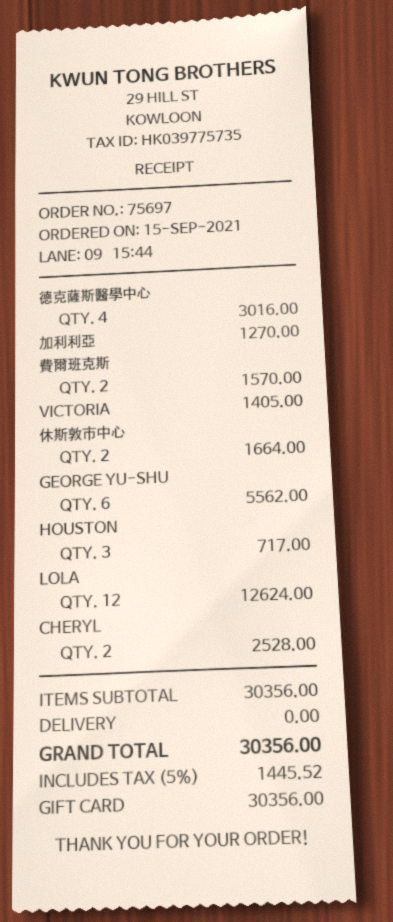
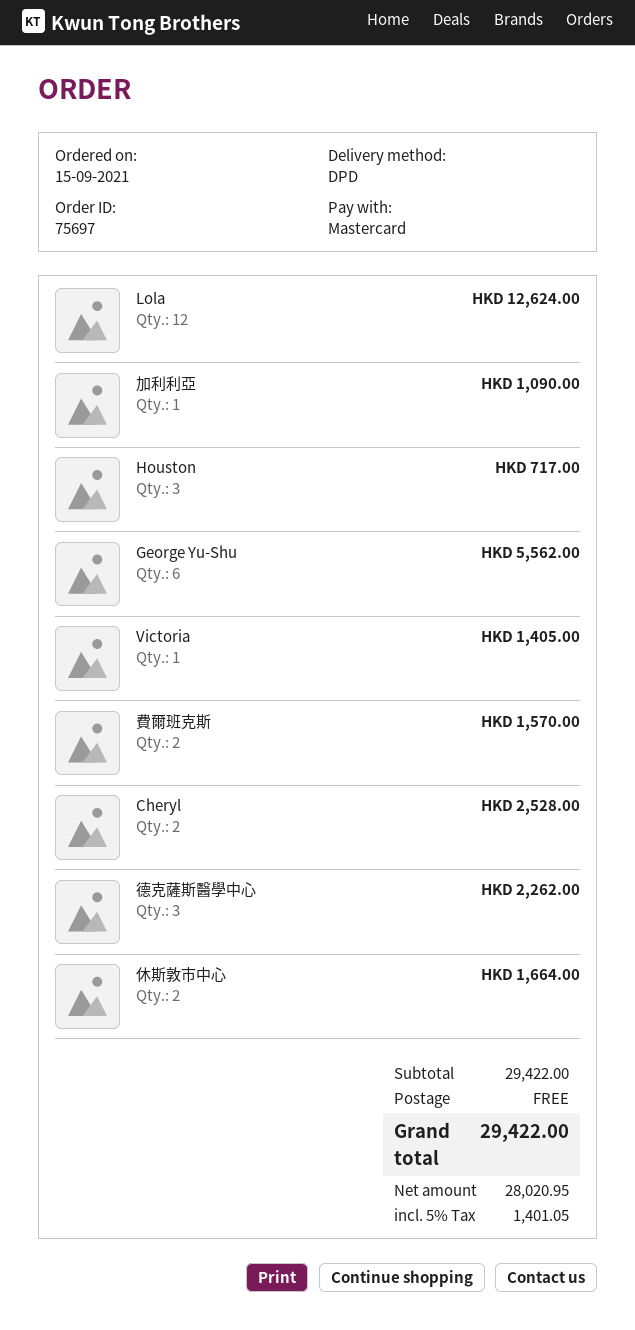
payment method: gift card -> Mastercard
德克薩斯醫學中心: 4 for 3016.00 -> 3 for 2262.00
加利利亞: 1 for 1270.00 -> 1 for 1090.00
subtotal: 30356.00 -> 29422.00
tax: 5% = 1445.52 -> 5% = 1401.05
total: 30356.00 -> 29422.00

